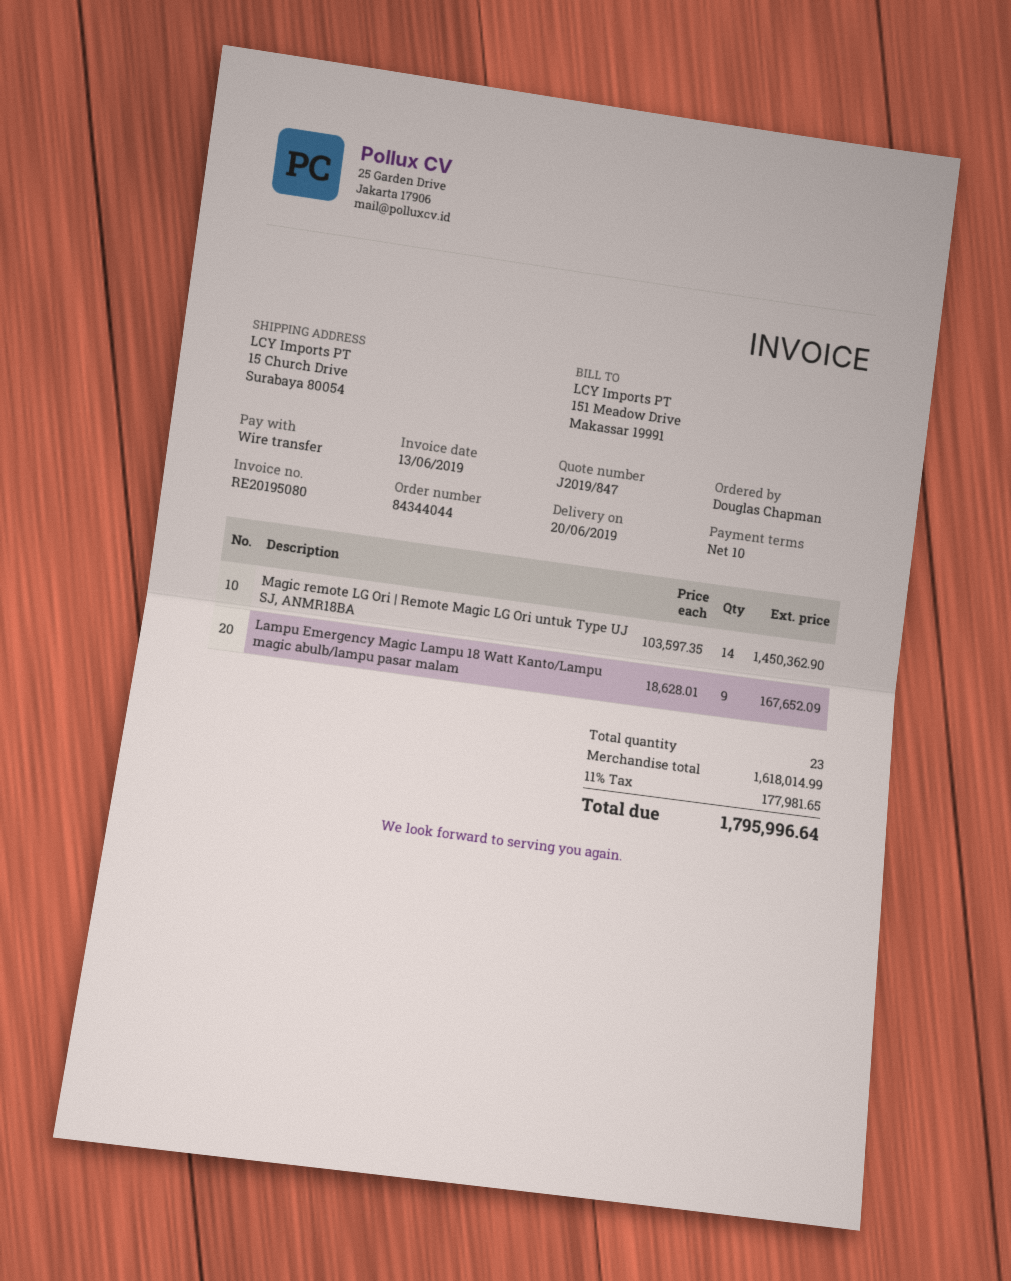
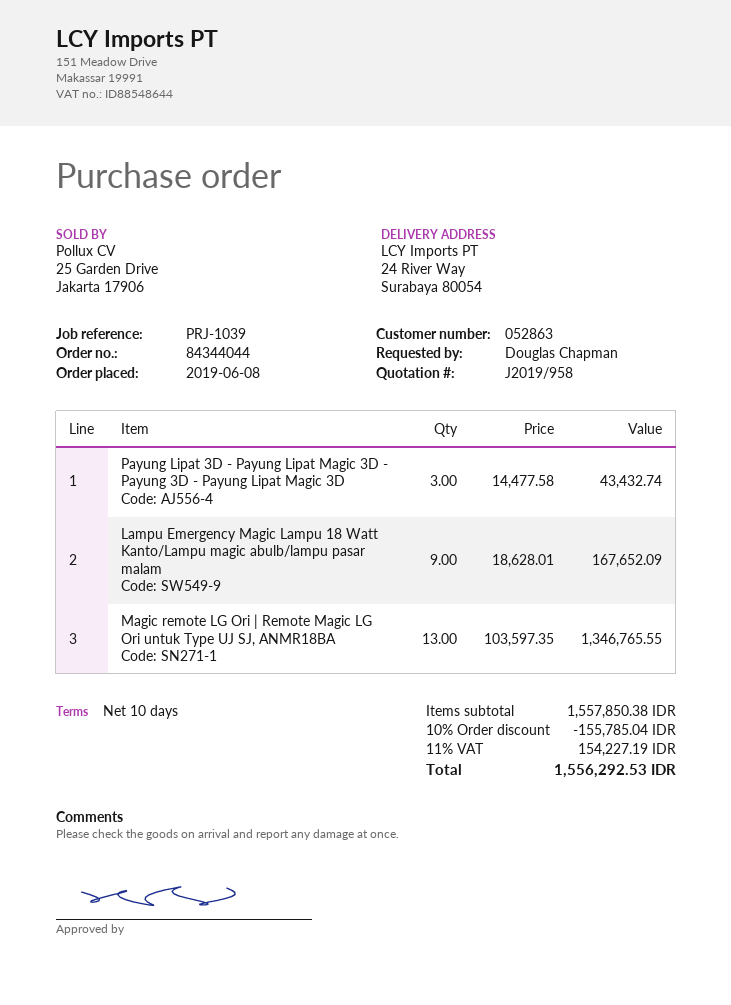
quote number: J2019/847 -> J2019/958
ship to: 15 Church Drive, Surabaya 80054 -> 24 River Way, Surabaya 80054
Magic remote LG Ori | Remote Magic LG Ori untuk Type UJ SJ, ANMR18BA: 14 x 103597.35 = 1450362.90 -> 13 x 103597.35 = 1346765.55
Payung Lipat 3D - Payung Lipat Magic 3D - Payung 3D - Payung Lipat Magic 3D: none -> 3 x 14477.58 = 43432.74
subtotal: 1618014.99 -> 1557850.38
discount: none -> 10% = 155785.04
tax: 11% = 177981.65 -> 11% = 154227.19
total: 1795996.64 -> 1556292.53

